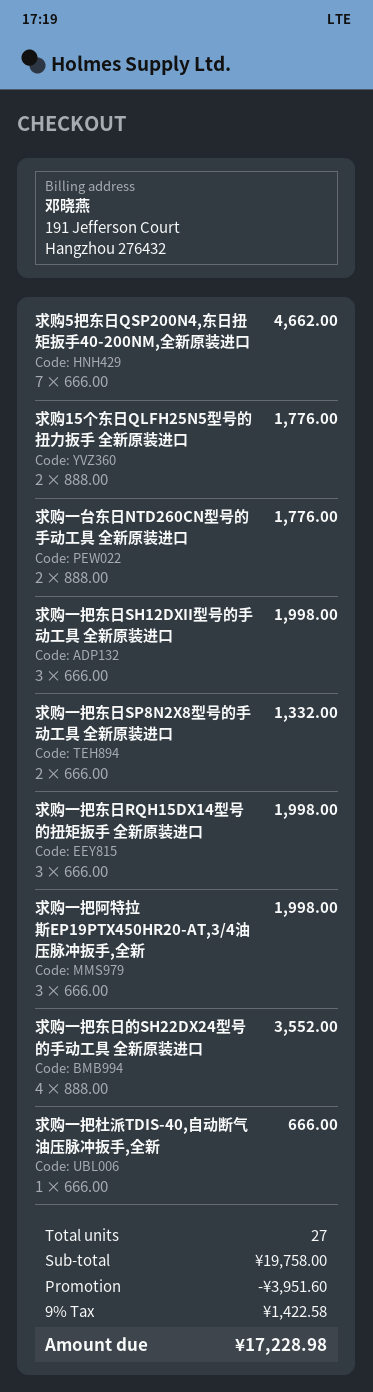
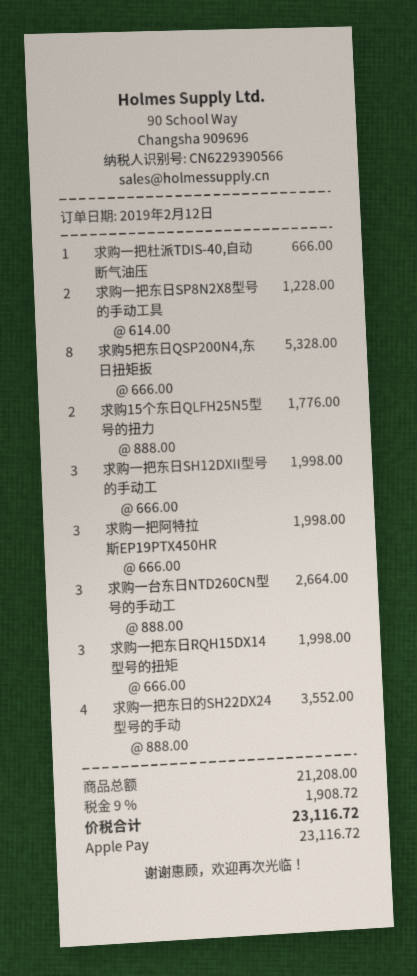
求购5把东日QSP200N4,东日扭矩扳手40-200NM,全新原装进口: 7 x 666.00 = 4662.00 -> 8 x 666.00 = 5328.00
求购一台东日NTD260CN型号的手动工具 全新原装进口: 2 x 888.00 = 1776.00 -> 3 x 888.00 = 2664.00
求购一把东日SP8N2X8型号的手动工具 全新原装进口: 2 x 666.00 = 1332.00 -> 2 x 614.00 = 1228.00
subtotal: 19758.00 -> 21208.00
discount: 3951.60 -> none
tax: 9% = 1422.58 -> 9% = 1908.72
total: 17228.98 -> 23116.72

